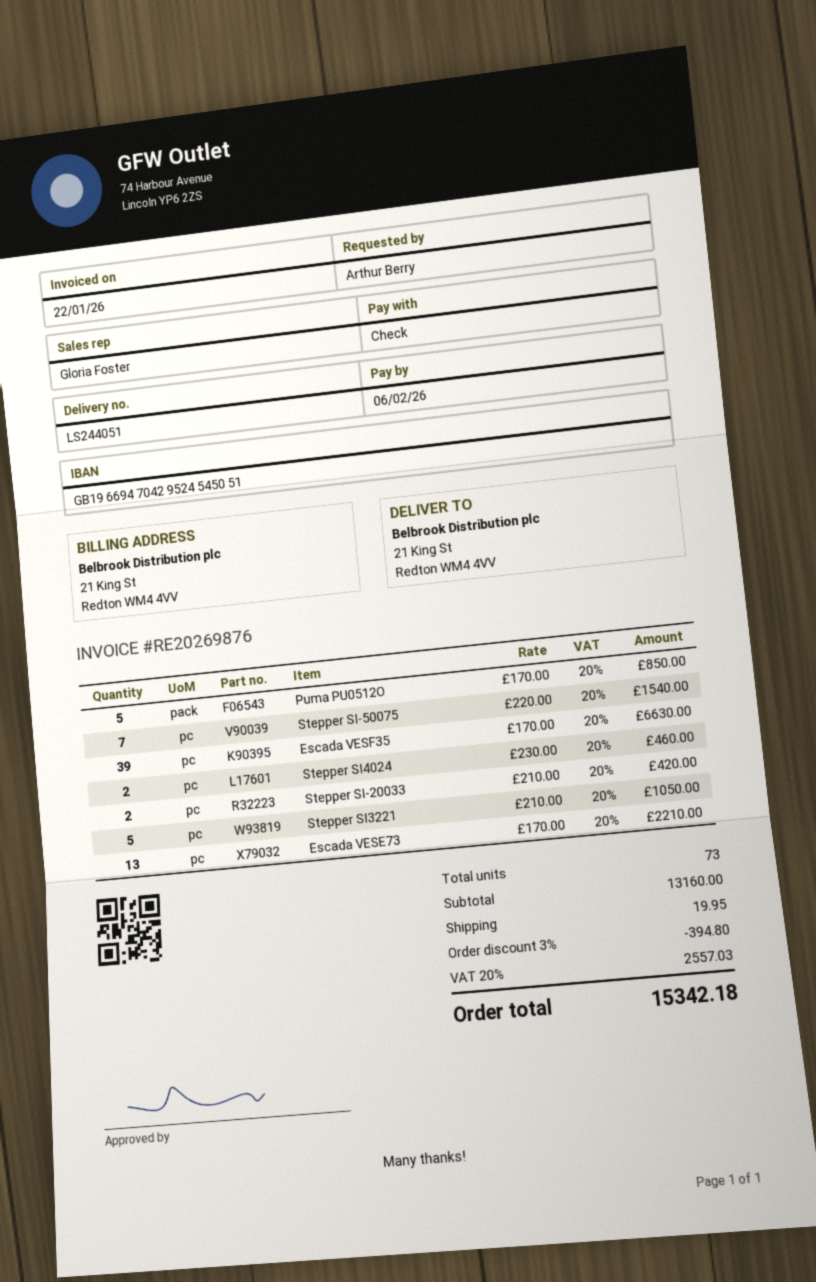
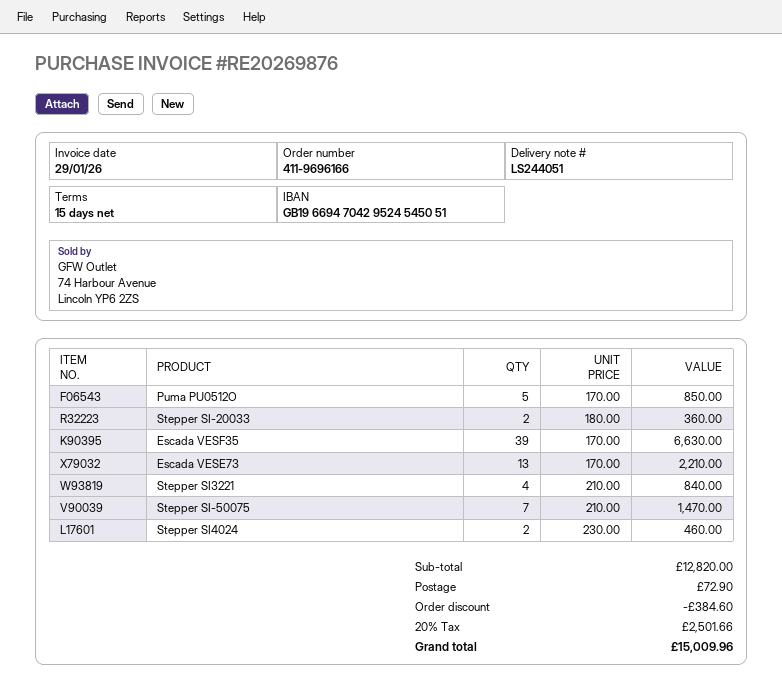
invoice date: 2026-01-22 -> 2026-01-29
Stepper SI-50075: 7 x 220.00 = 1540.00 -> 7 x 210.00 = 1470.00
Stepper SI-20033: 2 x 210.00 = 420.00 -> 2 x 180.00 = 360.00
Stepper SI3221: 5 x 210.00 = 1050.00 -> 4 x 210.00 = 840.00
subtotal: 13160.00 -> 12820.00
discount: 394.80 -> 384.60
shipping: 19.95 -> 72.90
tax: 20% = 2557.03 -> 20% = 2501.66
total: 15342.18 -> 15009.96

